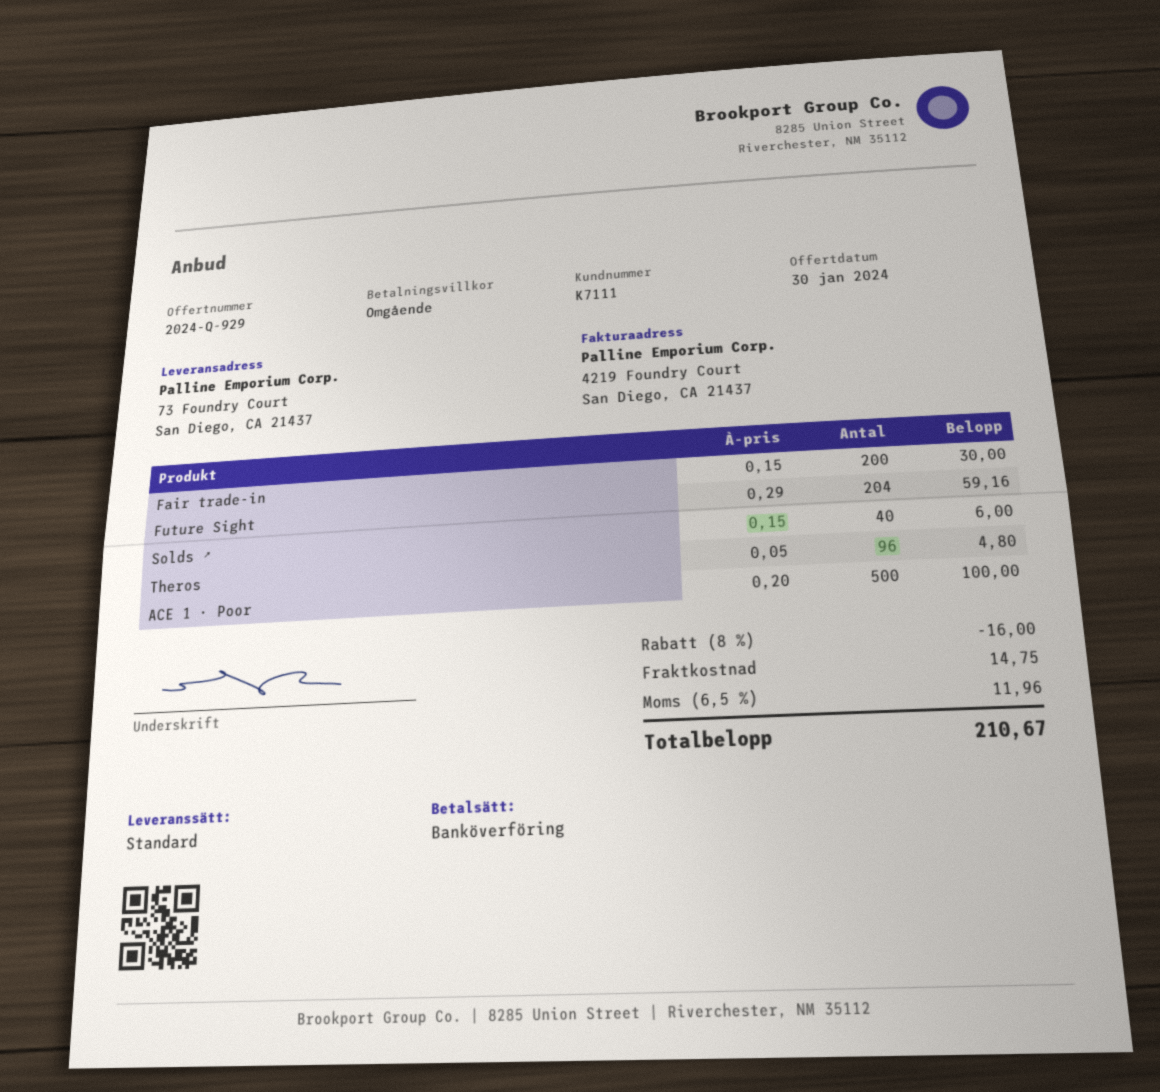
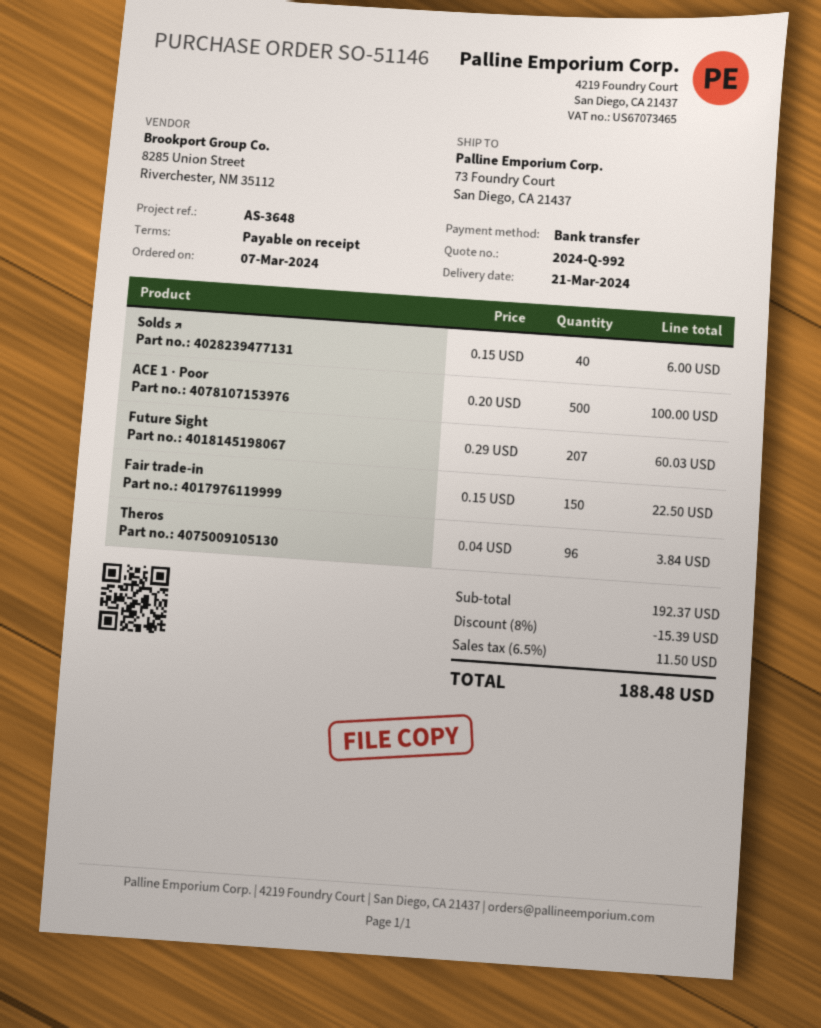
quote number: 2024-Q-929 -> 2024-Q-992
Fair trade-in: 200 x 0.15 = 30.00 -> 150 x 0.15 = 22.50
Future Sight: 204 x 0.29 = 59.16 -> 207 x 0.29 = 60.03
Theros: 96 x 0.05 = 4.80 -> 96 x 0.04 = 3.84
discount: 8% = 16.00 -> 8% = 15.39
shipping: 14.75 -> none
tax: 6.5% = 11.96 -> 6.5% = 11.50
total: 210.67 -> 188.48

